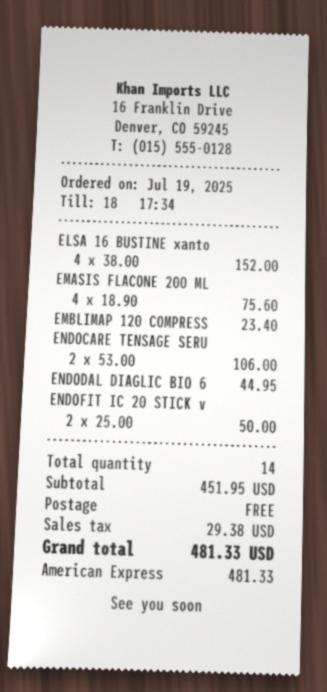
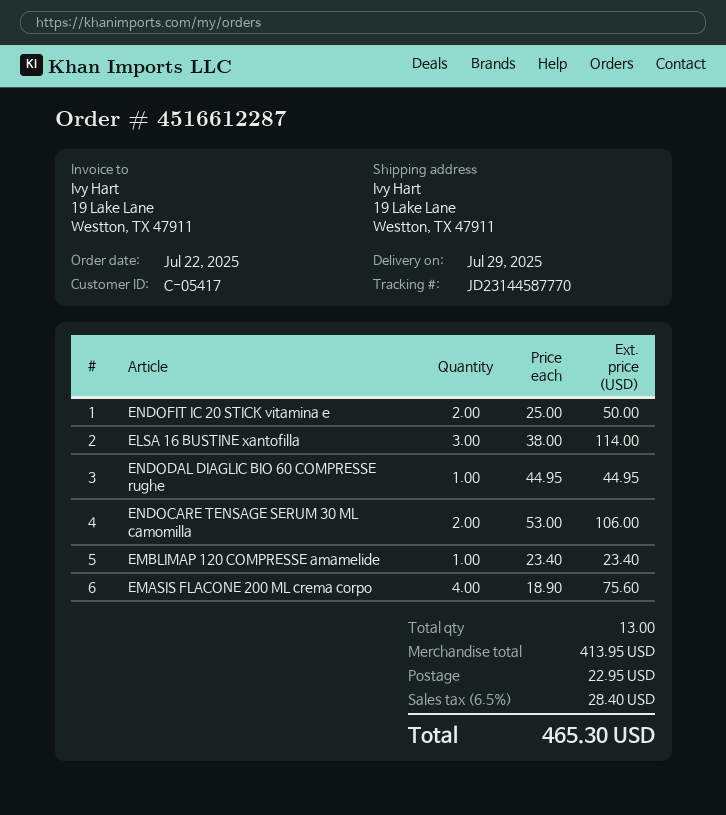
order date: 2025-07-19 -> 2025-07-22
ELSA 16 BUSTINE xanto: 4 x 38.00 = 152.00 -> 3 x 38.00 = 114.00
total quantity: 14 -> 13
subtotal: 451.95 -> 413.95
shipping: 0.00 -> 22.95
tax: 29.38 -> 28.40
total: 481.33 -> 465.30

